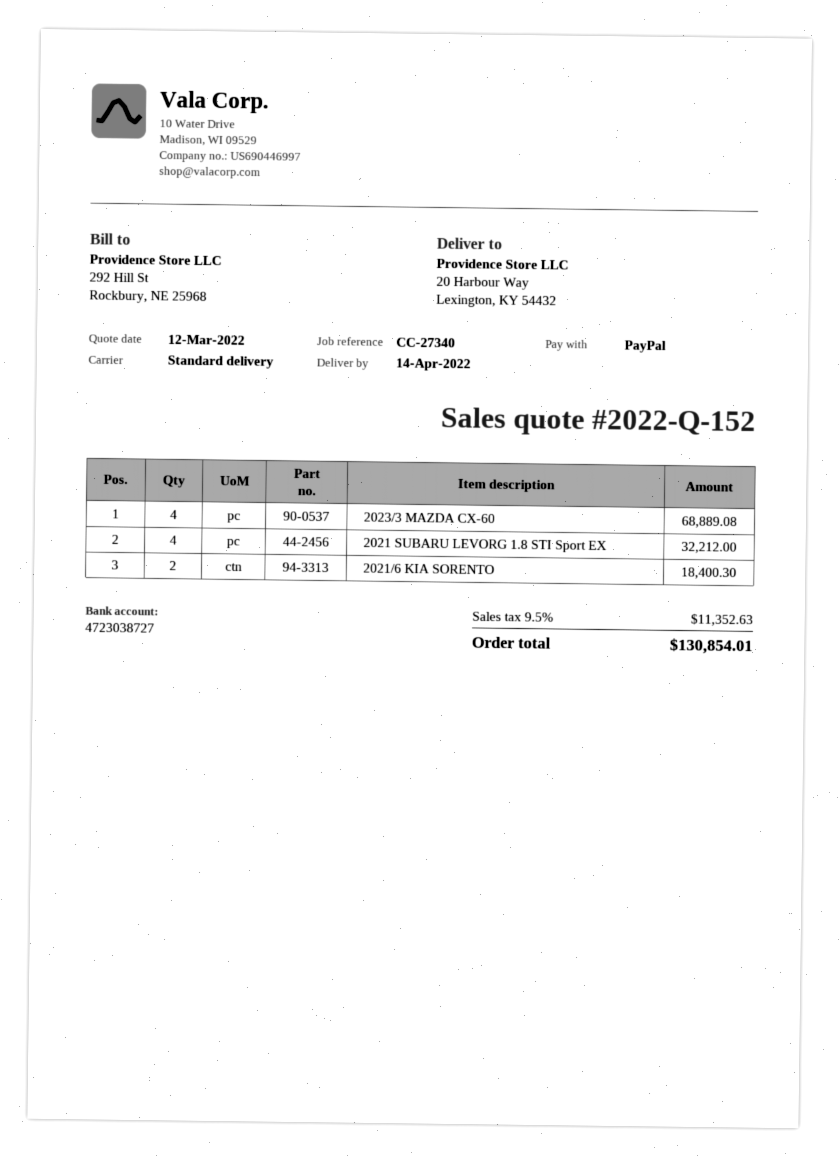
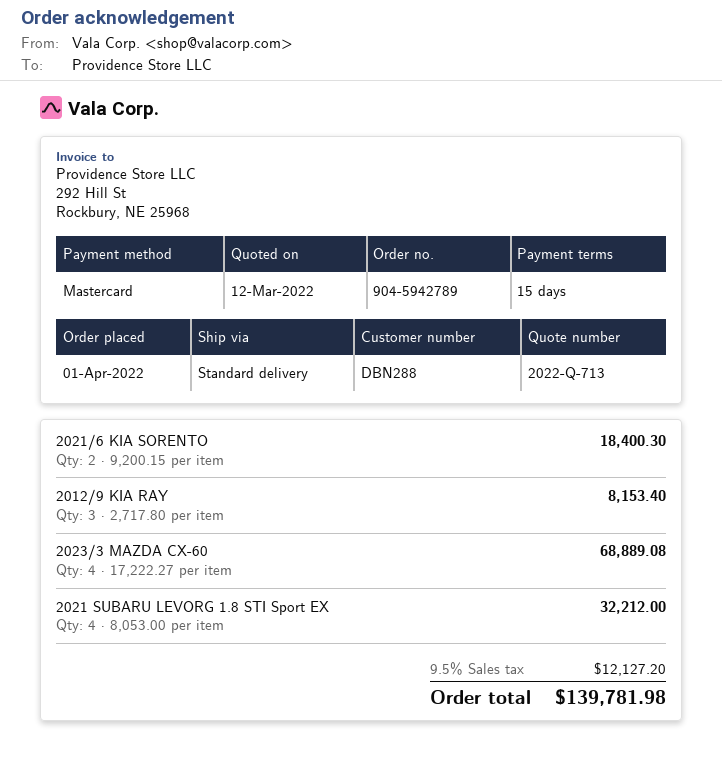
quote number: 2022-Q-152 -> 2022-Q-713
payment method: PayPal -> Mastercard
2012/9 KIA RAY: none -> 3 for 8153.40
tax: 9.5% = 11352.63 -> 9.5% = 12127.20
total: 130854.01 -> 139781.98

